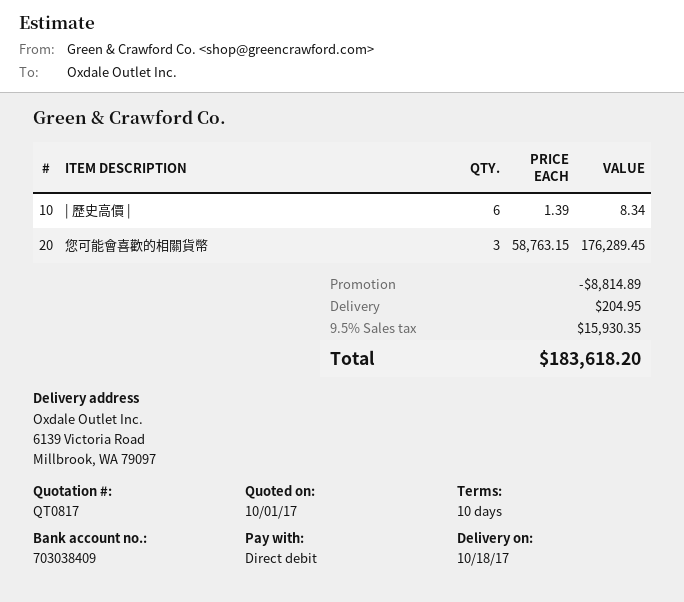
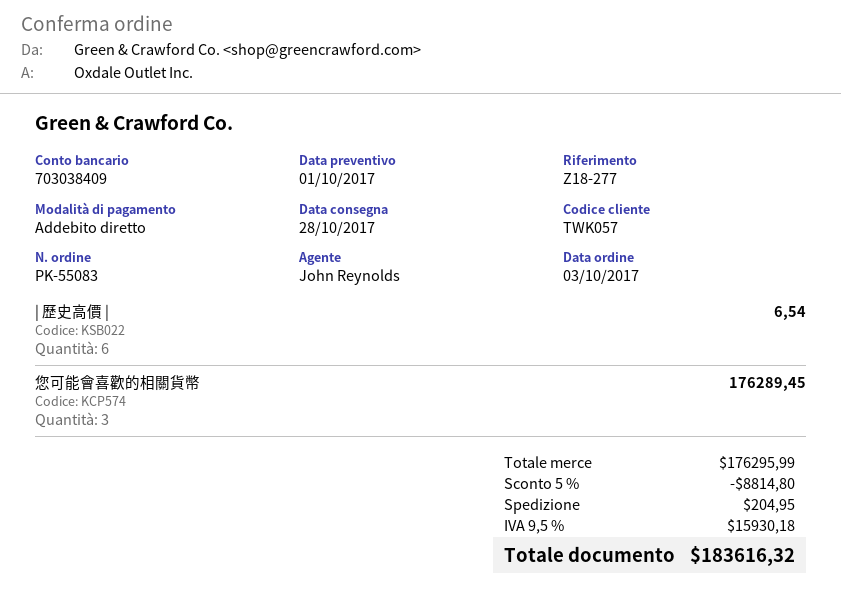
delivery date: 2017-10-18 -> 2017-10-28
| 歷史高價 |: 6 for 8.34 -> 6 for 6.54
discount: 8814.89 -> 8814.80
tax: 9.5% = 15930.35 -> 9.5% = 15930.18
total: 183618.20 -> 183616.32

